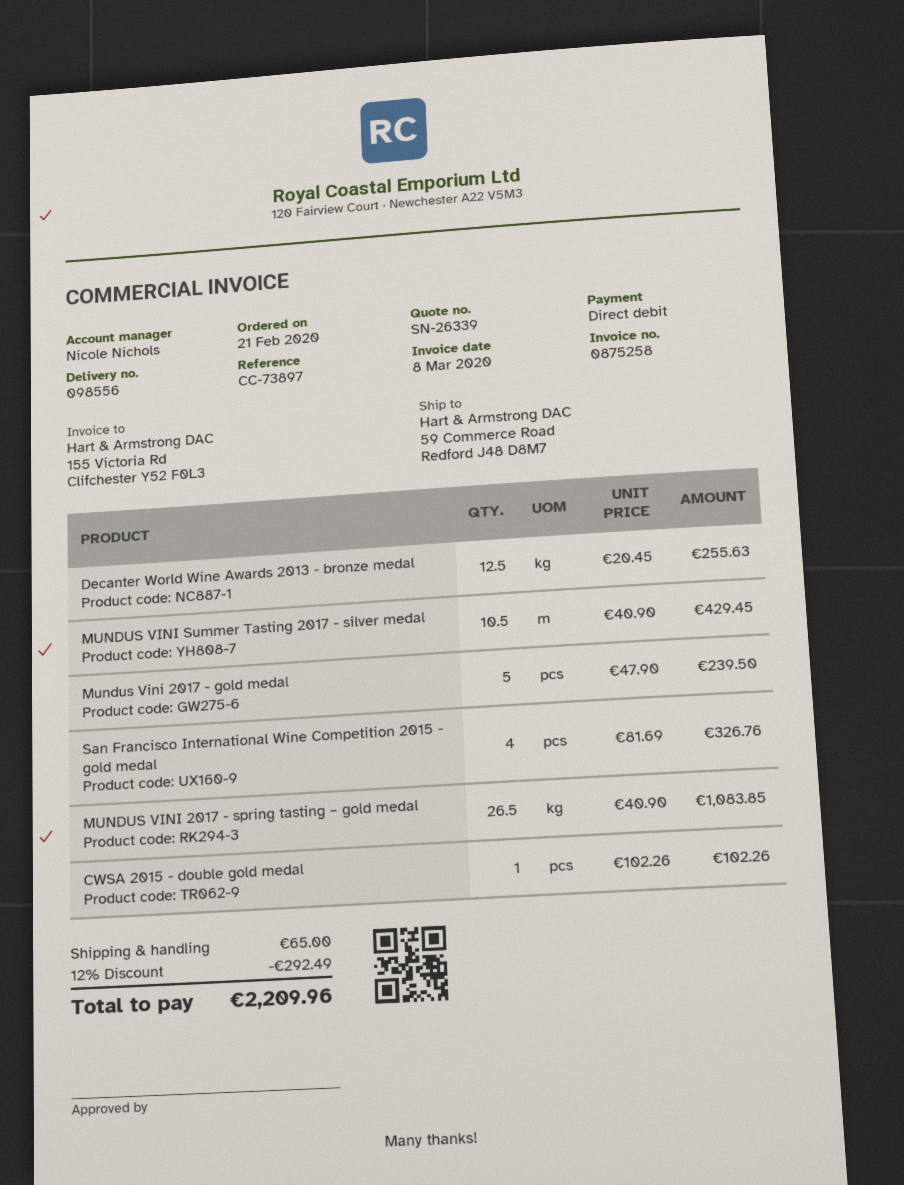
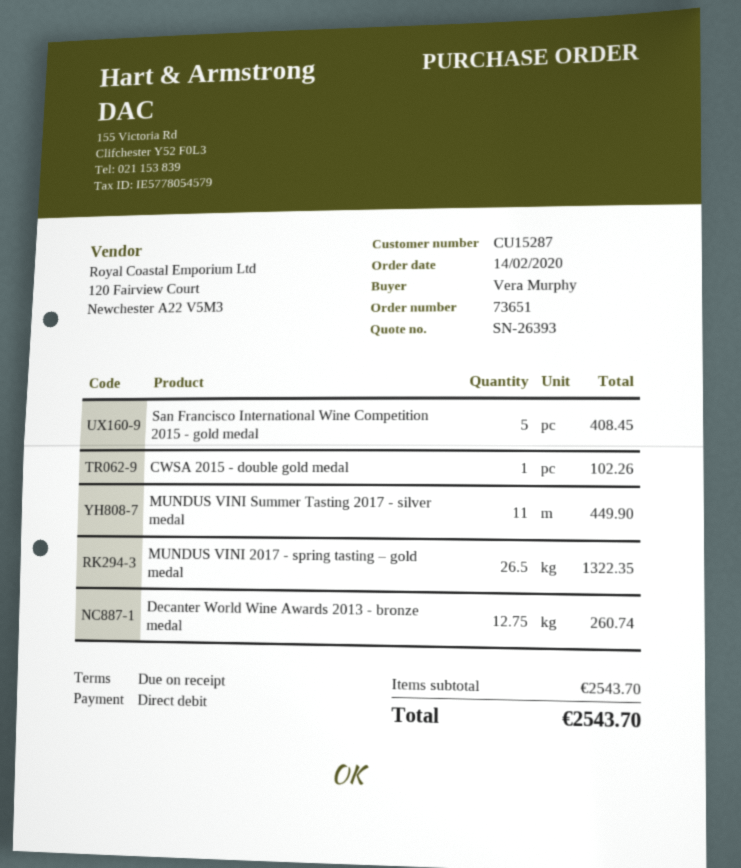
quote number: SN-26339 -> SN-26393
order date: 2020-02-21 -> 2020-02-14
Decanter World Wine Awards 2013 - bronze medal: 12.5 for 255.63 -> 12.75 for 260.74
MUNDUS VINI Summer Tasting 2017 - silver medal: 10.5 for 429.45 -> 11 for 449.90
Mundus Vini 2017 - gold medal: 5 for 239.50 -> none
San Francisco International Wine Competition 2015 - gold medal: 4 for 326.76 -> 5 for 408.45
MUNDUS VINI 2017 - spring tasting – gold medal: 26.5 for 1083.85 -> 26.5 for 1322.35
discount: 12% = 292.49 -> none
shipping: 65.00 -> none
total: 2209.96 -> 2543.70

